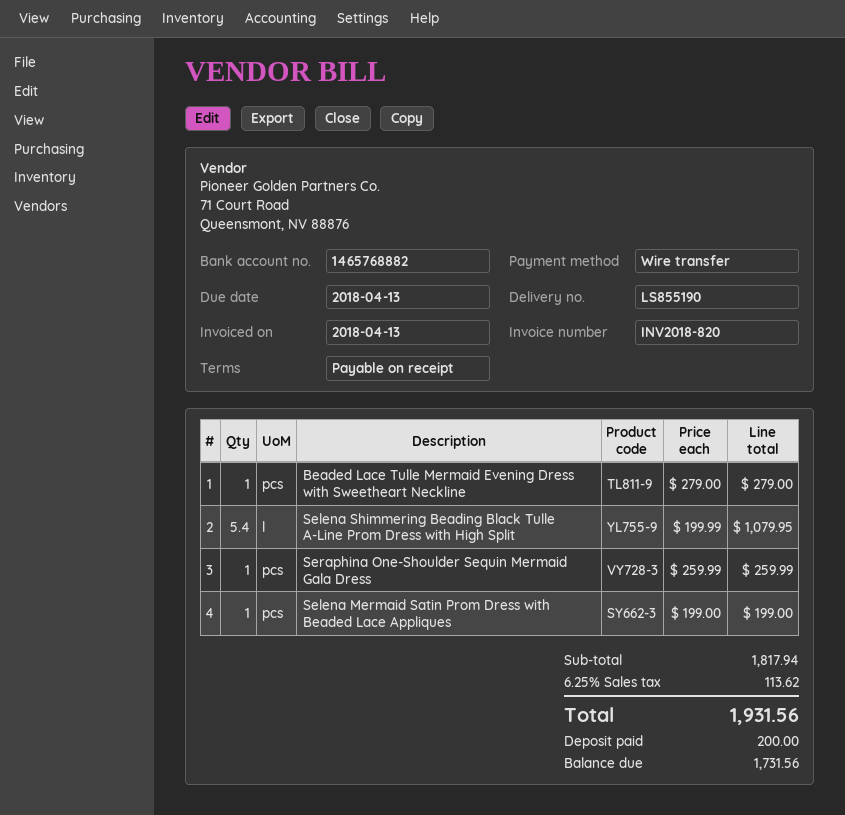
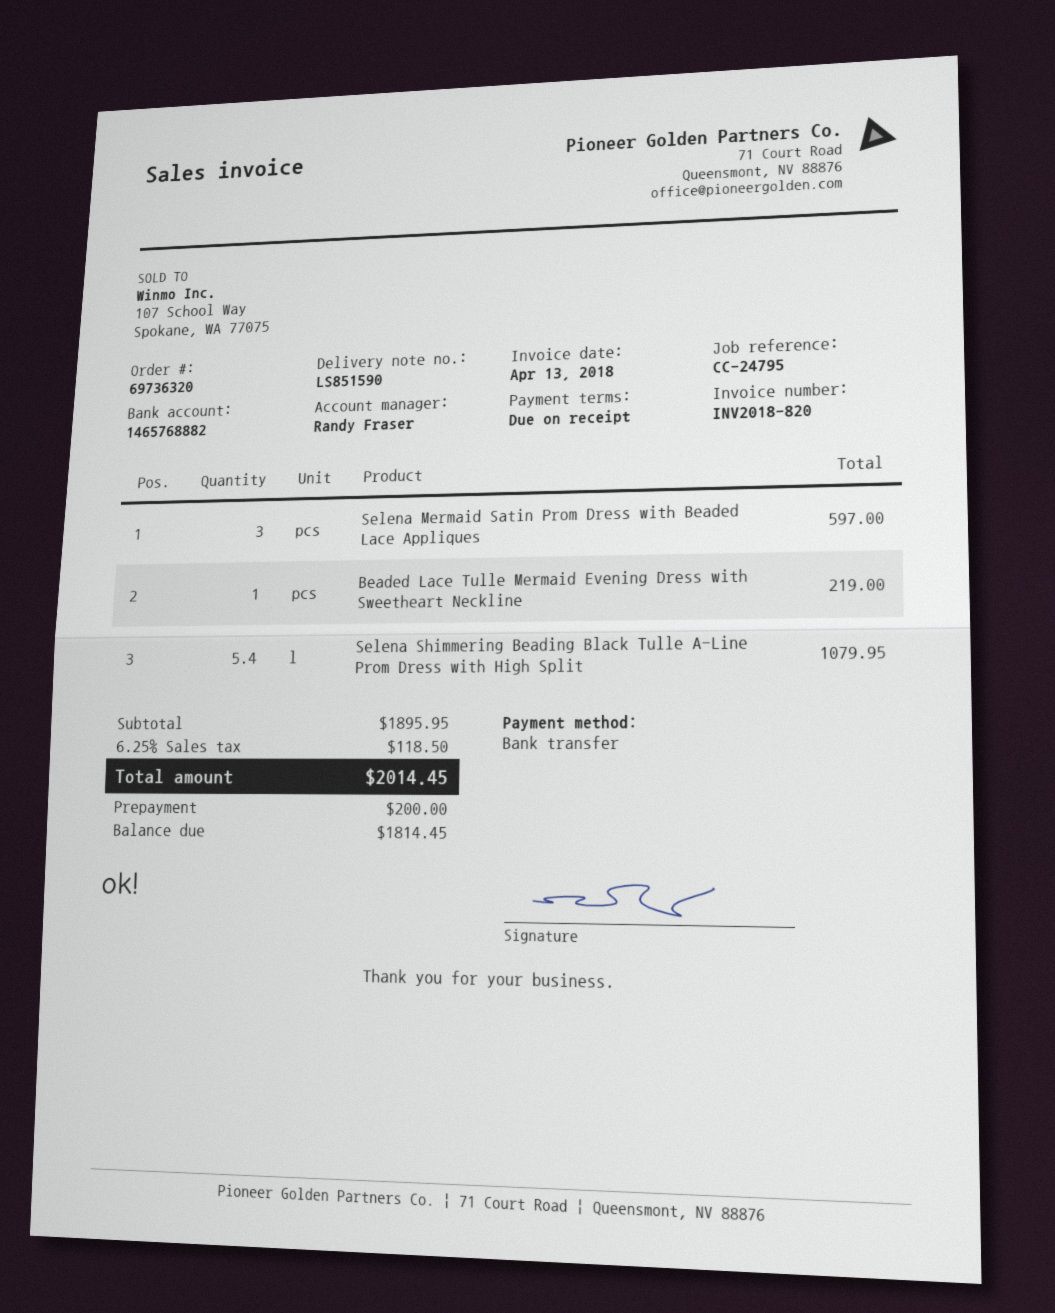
delivery note number: LS855190 -> LS851590
Beaded Lace Tulle Mermaid Evening Dress with Sweetheart Neckline: 1 for 279.00 -> 1 for 219.00
Seraphina One-Shoulder Sequin Mermaid Gala Dress: 1 for 259.99 -> none
Selena Mermaid Satin Prom Dress with Beaded Lace Appliques: 1 for 199.00 -> 3 for 597.00
subtotal: 1817.94 -> 1895.95
tax: 6.25% = 113.62 -> 6.25% = 118.50
total: 1931.56 -> 2014.45
balance: 1731.56 -> 1814.45

